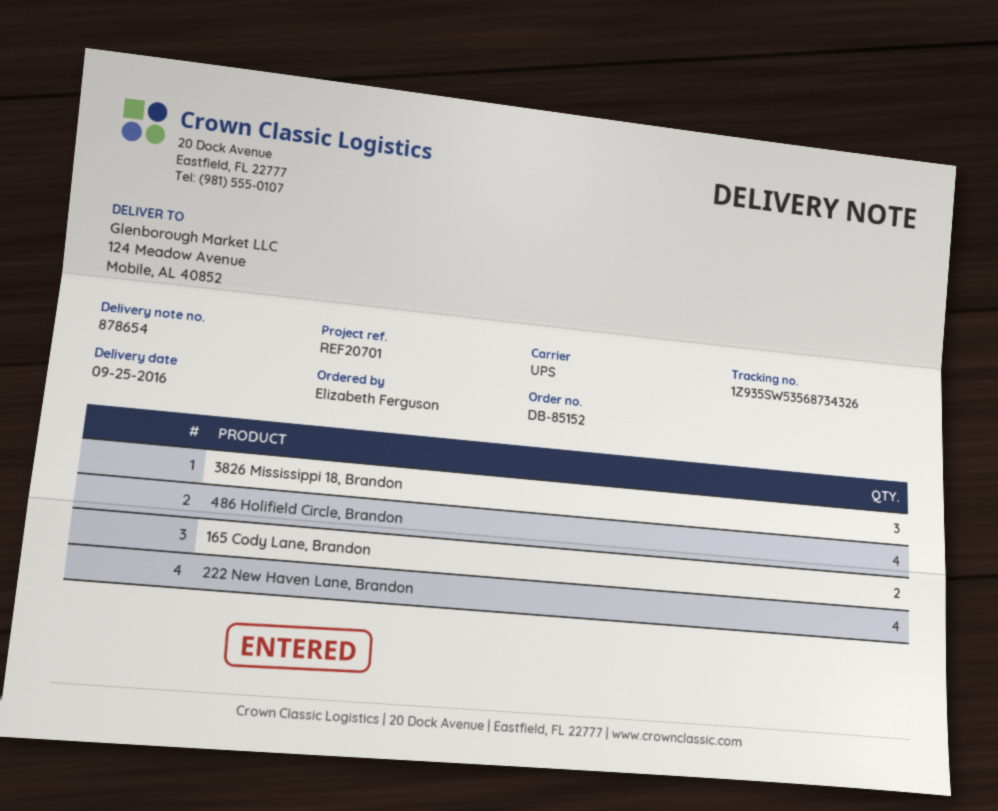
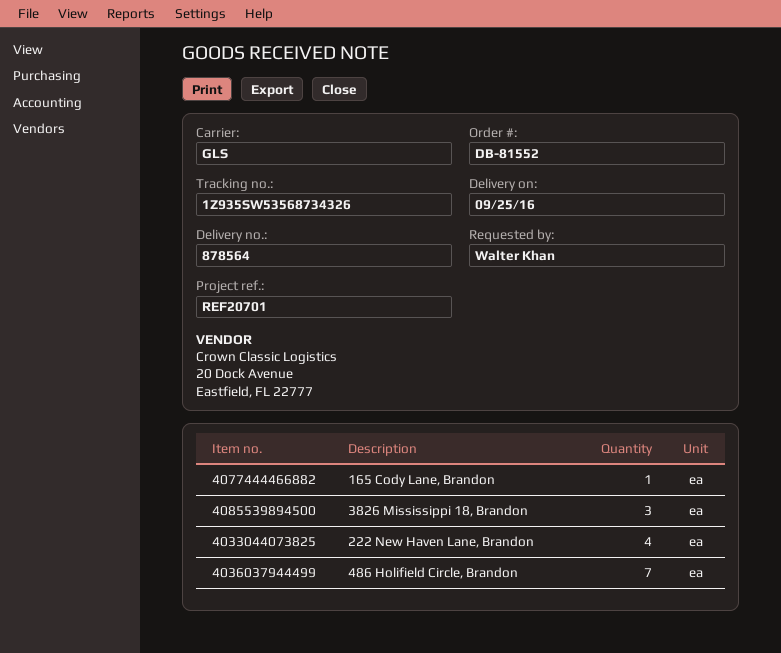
order number: DB-85152 -> DB-81552
delivery note number: 878654 -> 878564
ordered by: Elizabeth Ferguson -> Walter Khan
shipping method: UPS -> GLS
486 Holifield Circle, Brandon: 4 -> 7
165 Cody Lane, Brandon: 2 -> 1

